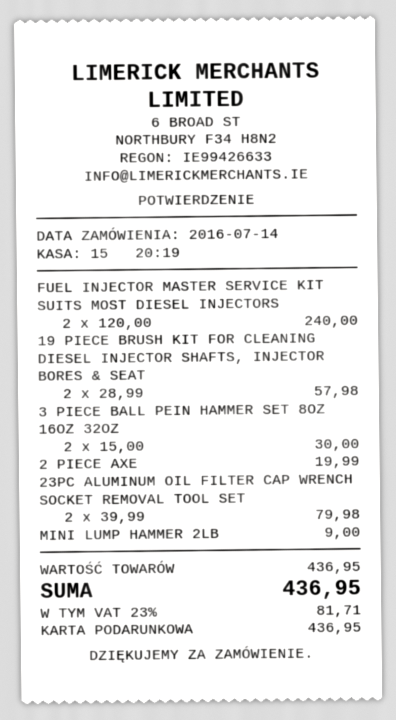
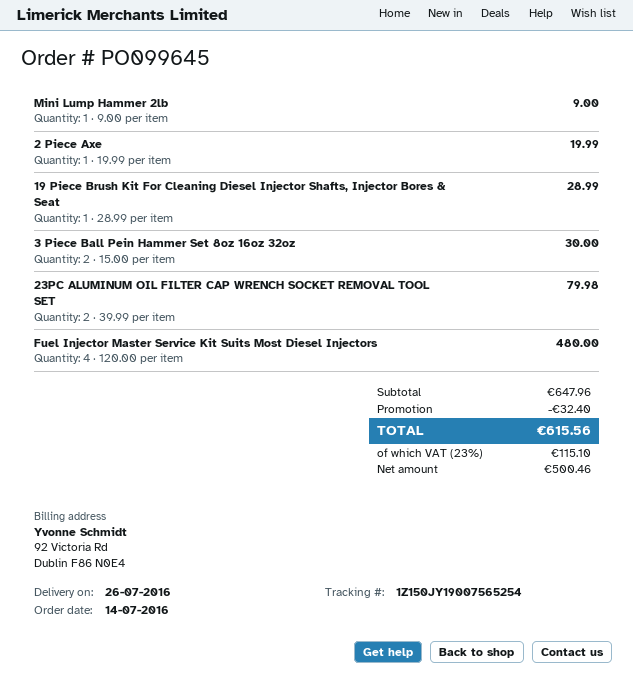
FUEL INJECTOR MASTER SERVICE KIT SUITS MOST DIESEL INJECTORS: 2 x 120.00 = 240.00 -> 4 x 120.00 = 480.00
19 PIECE BRUSH KIT FOR CLEANING DIESEL INJECTOR SHAFTS, INJECTOR BORES & SEAT: 2 x 28.99 = 57.98 -> 1 x 28.99 = 28.99
subtotal: 436.95 -> 647.96
discount: none -> 32.40
tax: 23% = 81.71 -> 23% = 115.10
total: 436.95 -> 615.56

